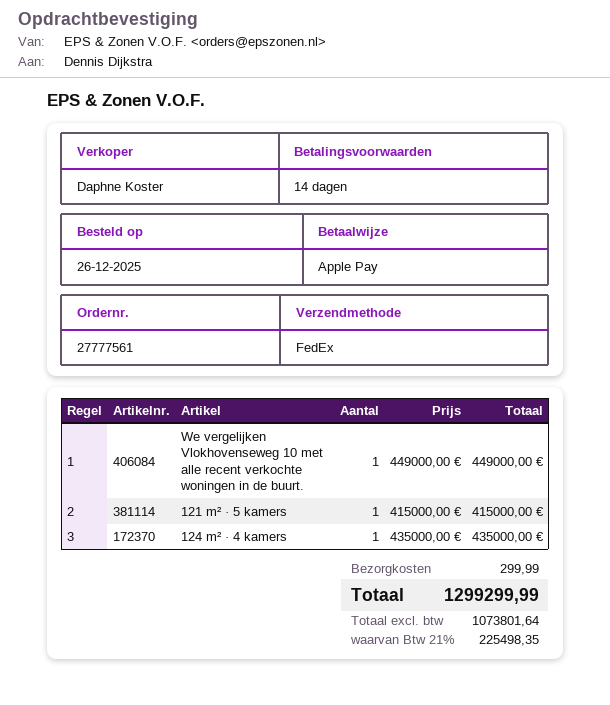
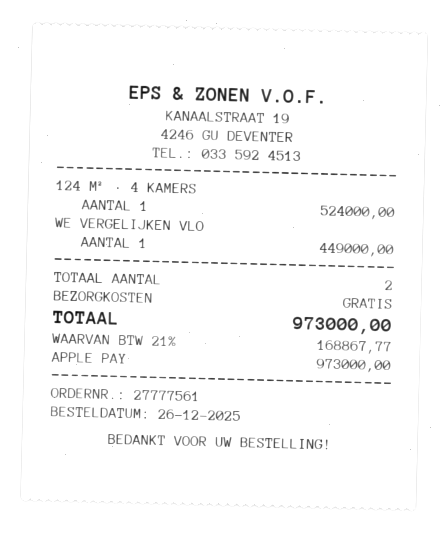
121 m² · 5 kamers: 1 for 415000.00 -> none
124 m² · 4 kamers: 1 for 435000.00 -> 1 for 524000.00
shipping: 299.99 -> 0.00
tax: 21% = 225498.35 -> 21% = 168867.77
total: 1299299.99 -> 973000.00

